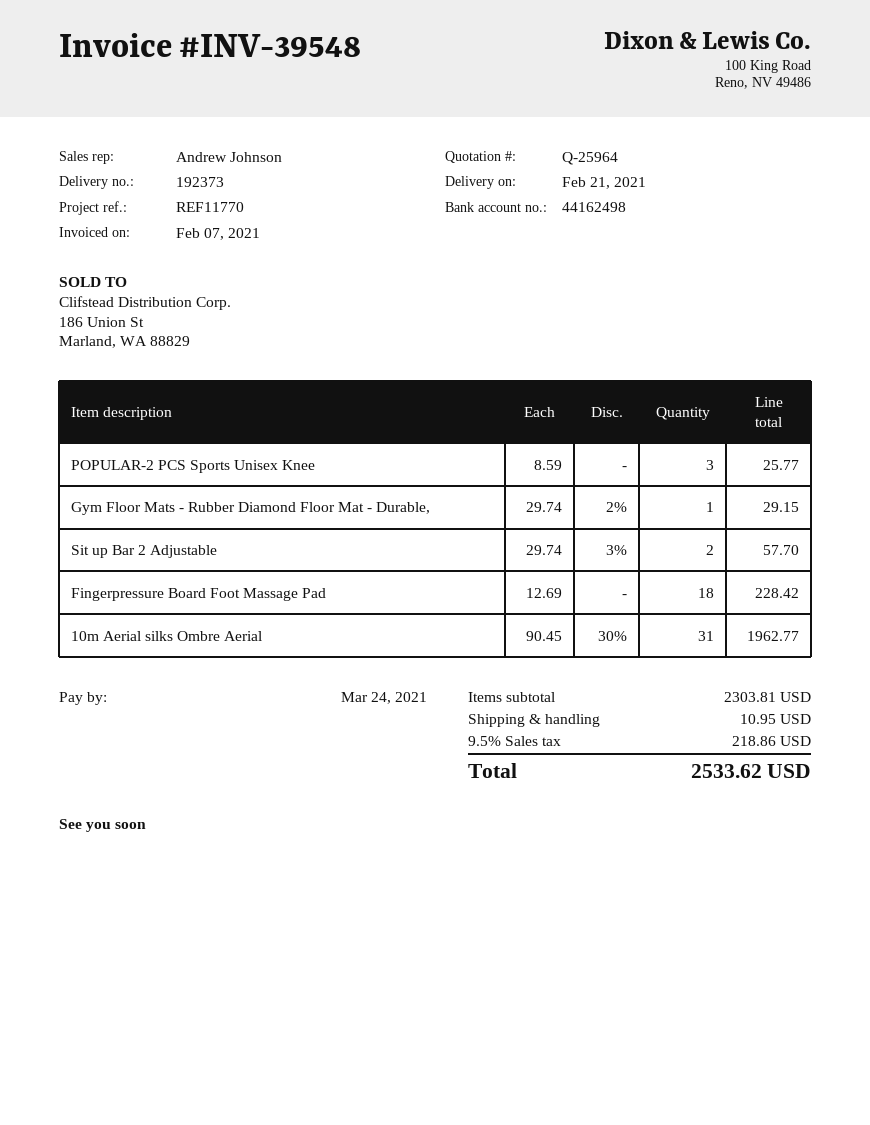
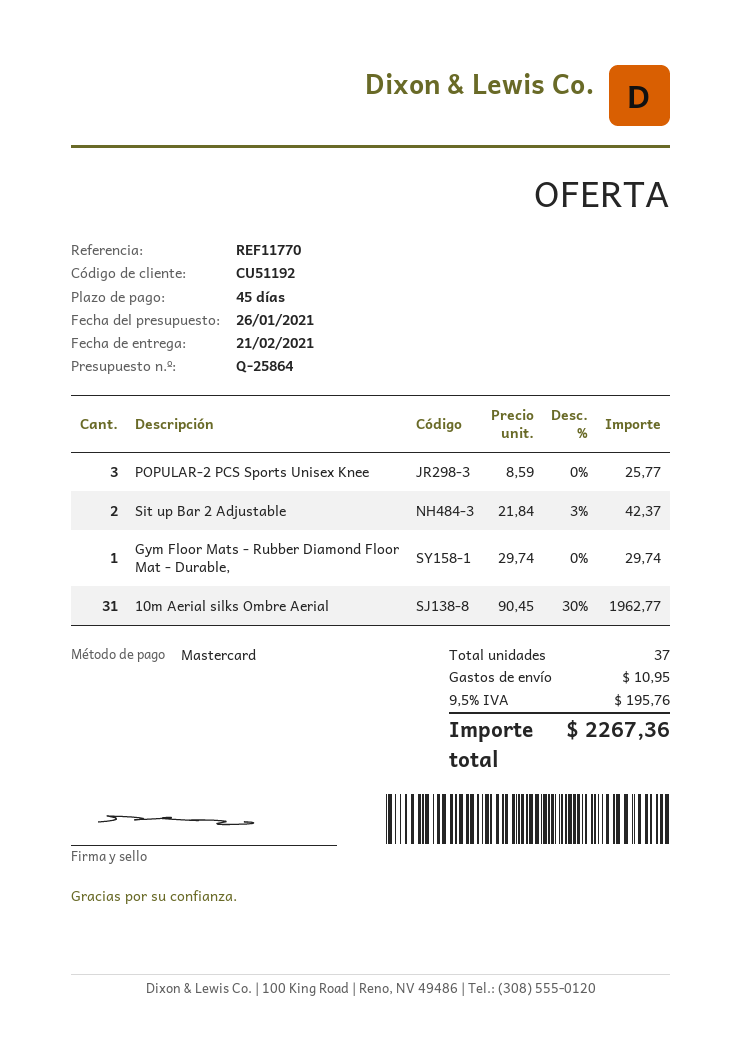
quote number: Q-25964 -> Q-25864
Gym Floor Mats - Rubber Diamond Floor Mat - Durable,: 1 x 29.74 - 2% = 29.15 -> 1 x 29.74 = 29.74
Sit up Bar 2 Adjustable: 2 x 29.74 - 3% = 57.70 -> 2 x 21.84 - 3% = 42.37
Fingerpressure Board Foot Massage Pad: 18 x 12.69 = 228.42 -> none
tax: 9.5% = 218.86 -> 9.5% = 195.76
total: 2533.62 -> 2267.36

